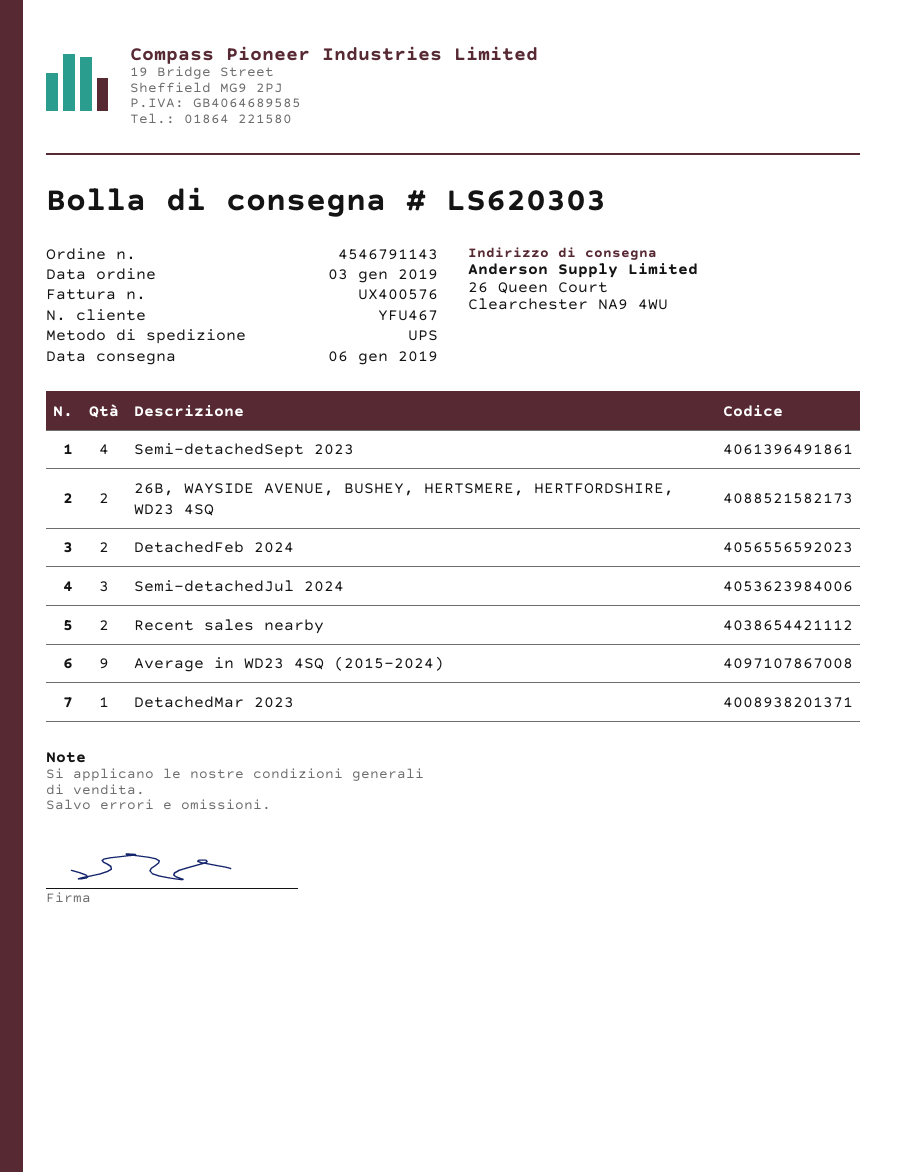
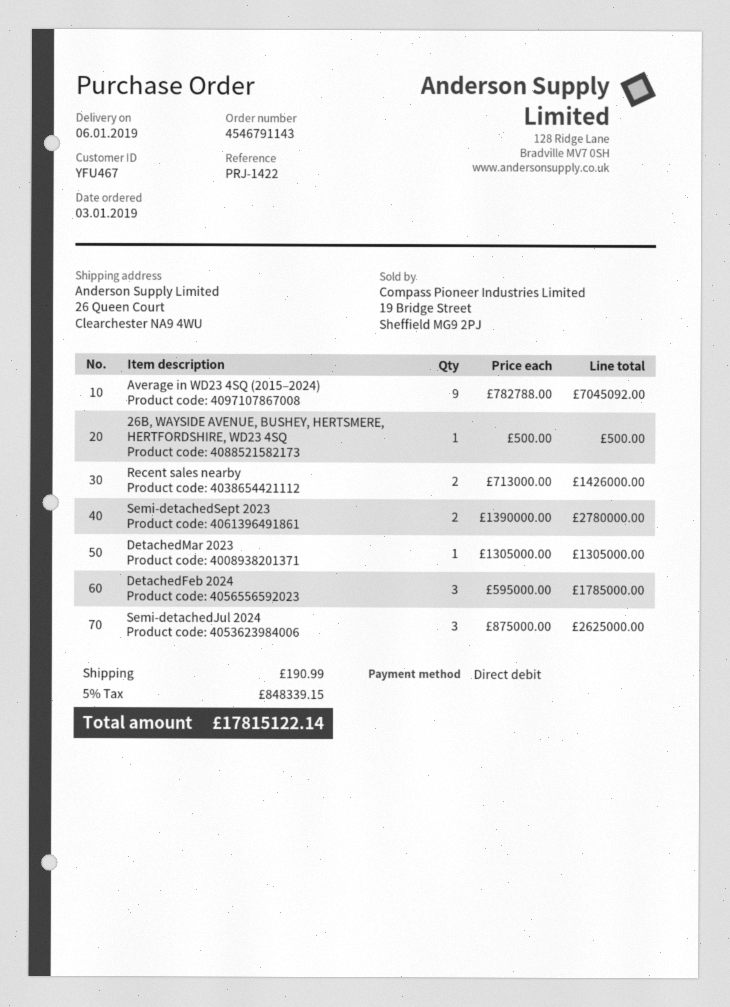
Semi-detachedSept 2023: 4 -> 2
26B, WAYSIDE AVENUE, BUSHEY, HERTSMERE, HERTFORDSHIRE, WD23 4SQ: 2 -> 1
DetachedFeb 2024: 2 -> 3

